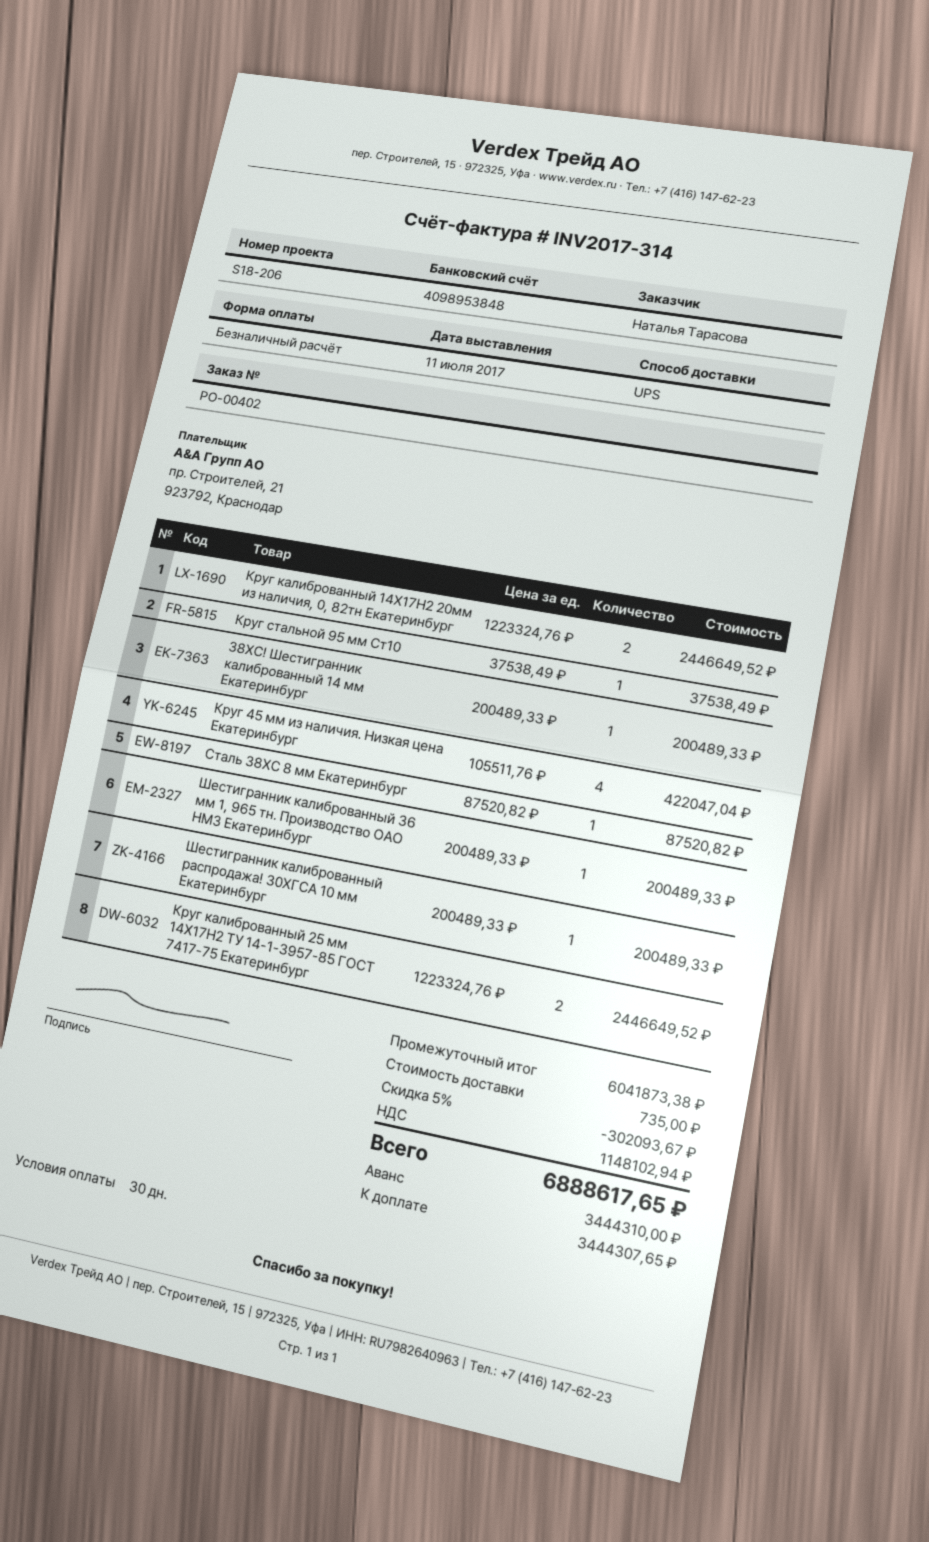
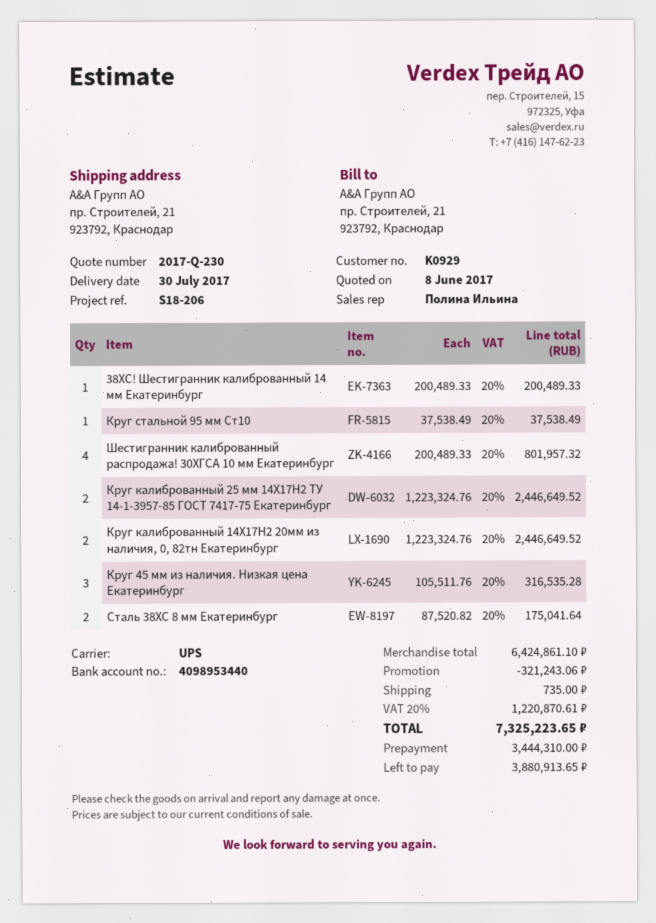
bank account: 4098953848 -> 4098953440
Круг 45 мм из наличия. Низкая цена Екатеринбург: 4 x 105511.76 = 422047.04 -> 3 x 105511.76 = 316535.28
Сталь 38ХС 8 мм Екатеринбург: 1 x 87520.82 = 87520.82 -> 2 x 87520.82 = 175041.64
Шестигранник калиброванный 36 мм 1, 965 тн. Производство ОАО НМЗ Екатеринбург: 1 x 200489.33 = 200489.33 -> none
Шестигранник калиброванный распродажа! 30ХГСА 10 мм Екатеринбург: 1 x 200489.33 = 200489.33 -> 4 x 200489.33 = 801957.32
subtotal: 6041873.38 -> 6424861.10
discount: 302093.67 -> 321243.06
tax: 1148102.94 -> 1220870.61
total: 6888617.65 -> 7325223.65
balance: 3444307.65 -> 3880913.65

